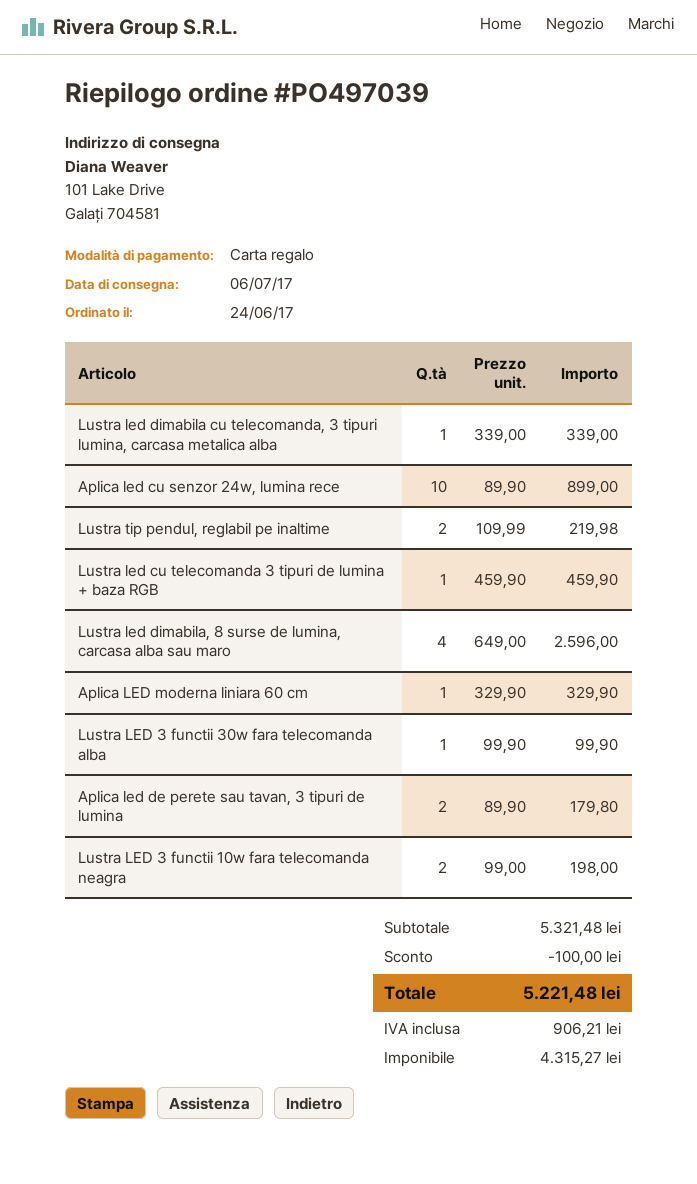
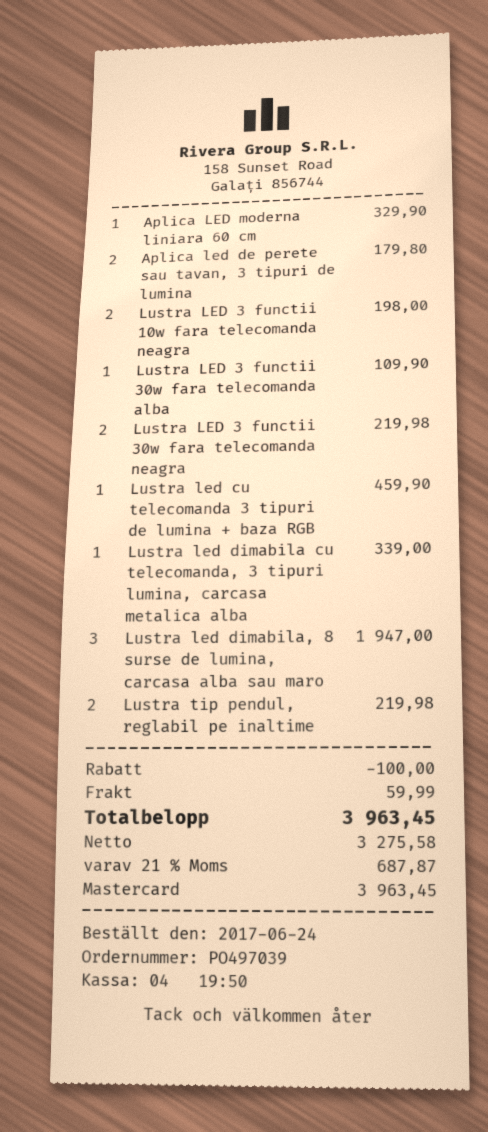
payment method: gift card -> Mastercard
Aplica led cu senzor 24w, lumina rece: 10 for 899.00 -> none
Lustra led dimabila, 8 surse de lumina, carcasa alba sau maro: 4 for 2596.00 -> 3 for 1947.00
Lustra LED 3 functii 30w fara telecomanda alba: 1 for 99.90 -> 1 for 109.90
Lustra LED 3 functii 30w fara telecomanda neagra: none -> 2 for 219.98
shipping: none -> 59.99
net: 4315.27 -> 3275.58
tax: 906.21 -> 687.87
total: 5221.48 -> 3963.45

